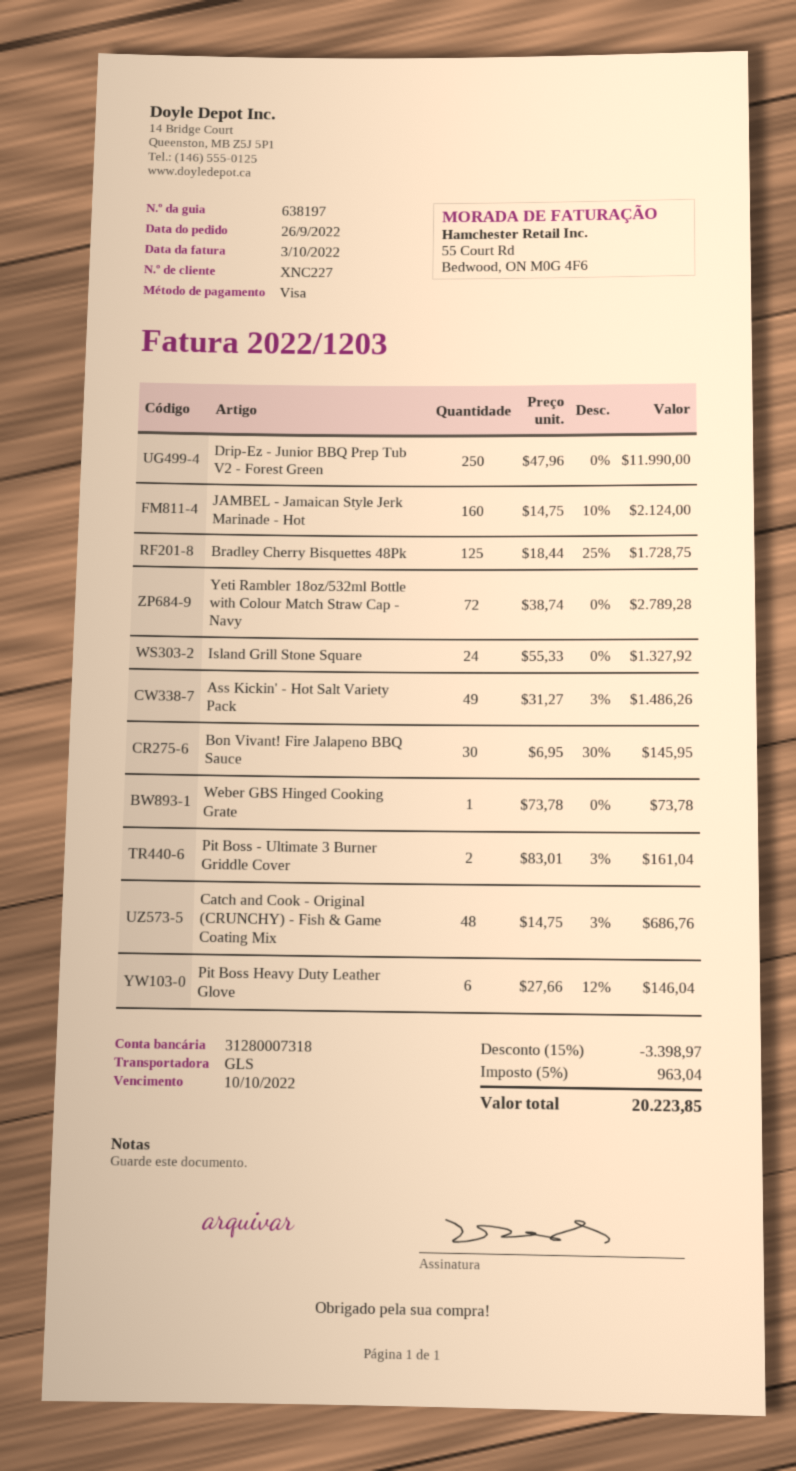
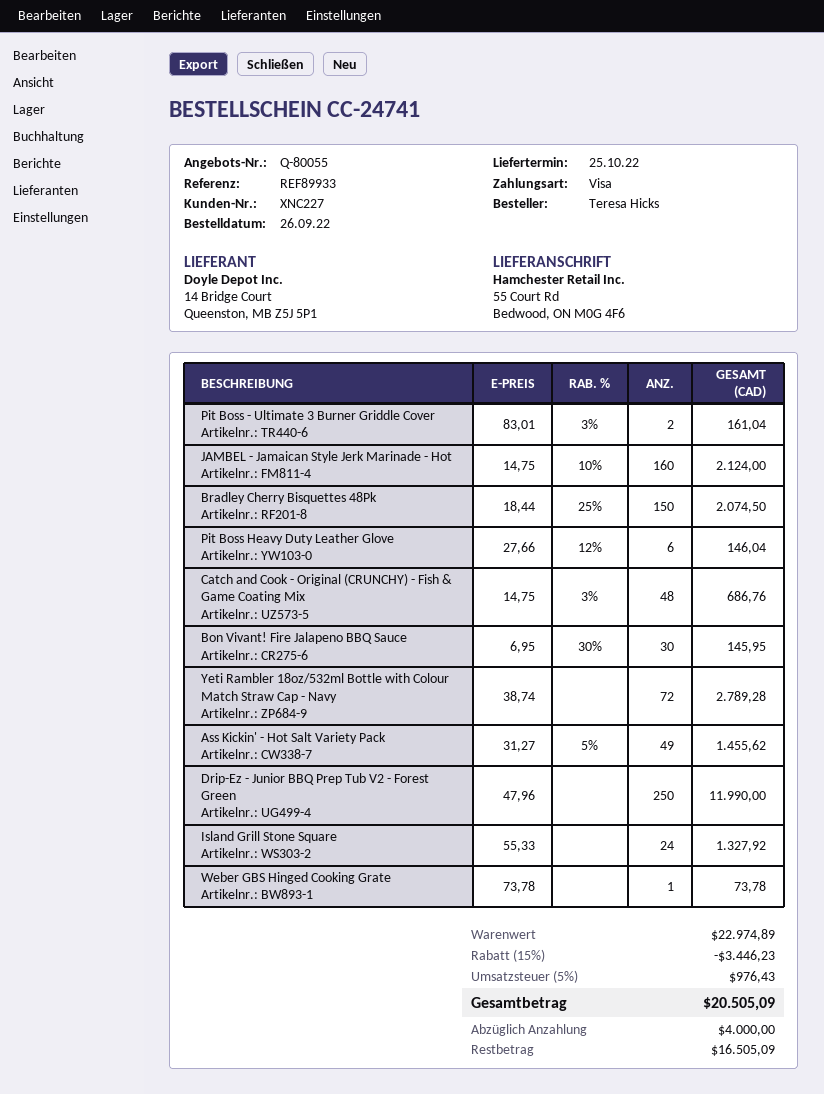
Bradley Cherry Bisquettes 48Pk: 125 x 18.44 - 25% = 1728.75 -> 150 x 18.44 - 25% = 2074.50
Ass Kickin' - Hot Salt Variety Pack: 49 x 31.27 - 3% = 1486.26 -> 49 x 31.27 - 5% = 1455.62
discount: 15% = 3398.97 -> 15% = 3446.23
tax: 5% = 963.04 -> 5% = 976.43
total: 20223.85 -> 20505.09

